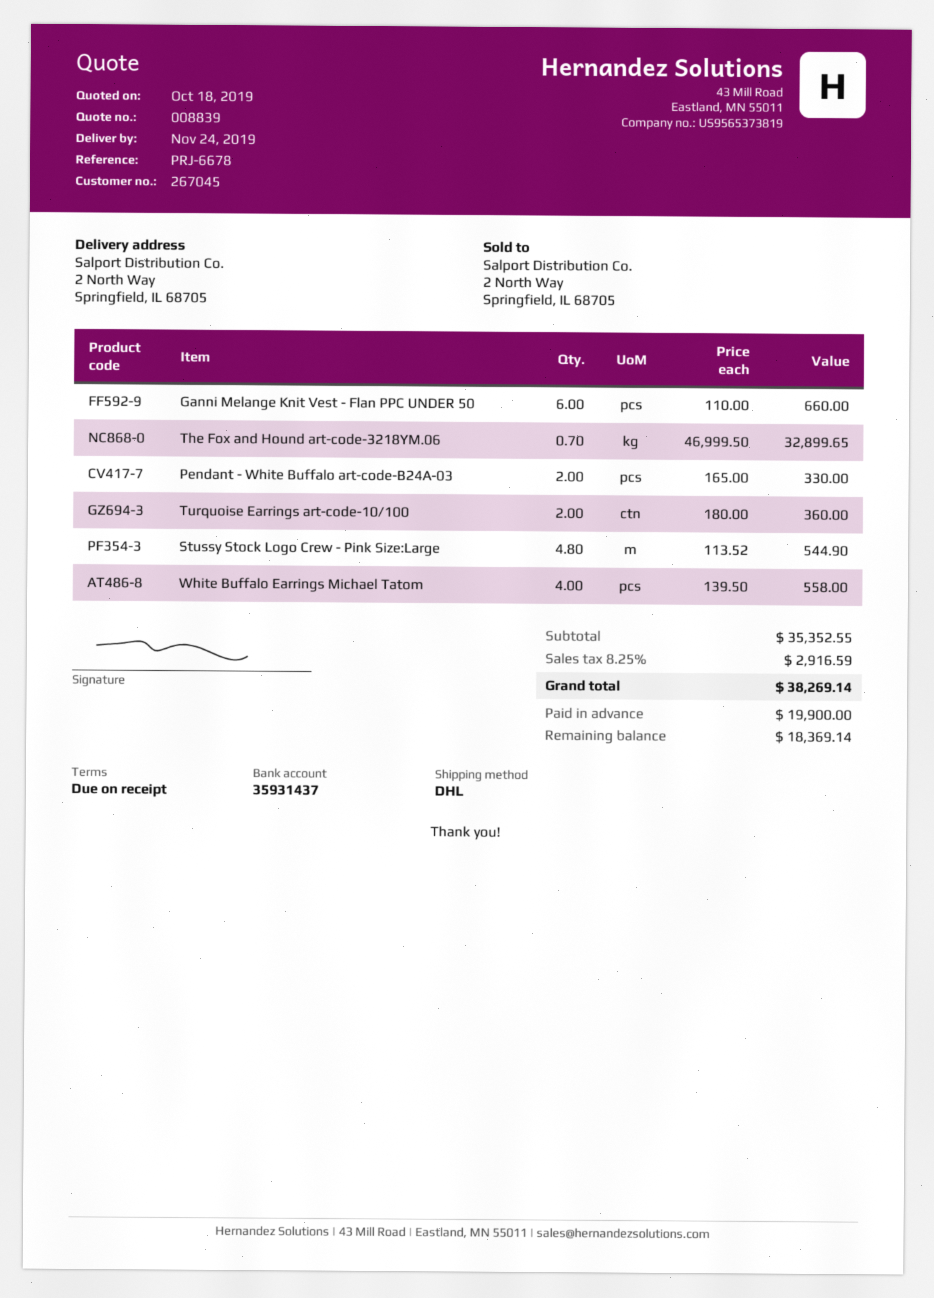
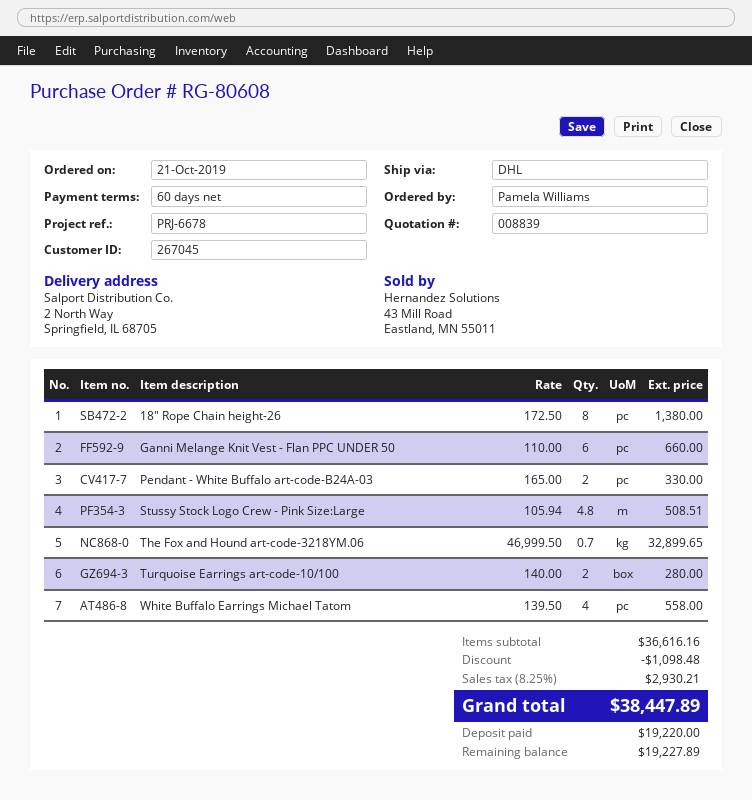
payment terms: on receipt -> 60 days
Turquoise Earrings art-code-10/100: 2 x 180.00 = 360.00 -> 2 x 140.00 = 280.00
Stussy Stock Logo Crew - Pink Size:Large: 4.8 x 113.52 = 544.90 -> 4.8 x 105.94 = 508.51
18" Rope Chain height-26: none -> 8 x 172.50 = 1380.00
subtotal: 35352.55 -> 36616.16
discount: none -> 1098.48
tax: 8.25% = 2916.59 -> 8.25% = 2930.21
total: 38269.14 -> 38447.89
deposit: 19900.00 -> 19220.00
balance: 18369.14 -> 19227.89

